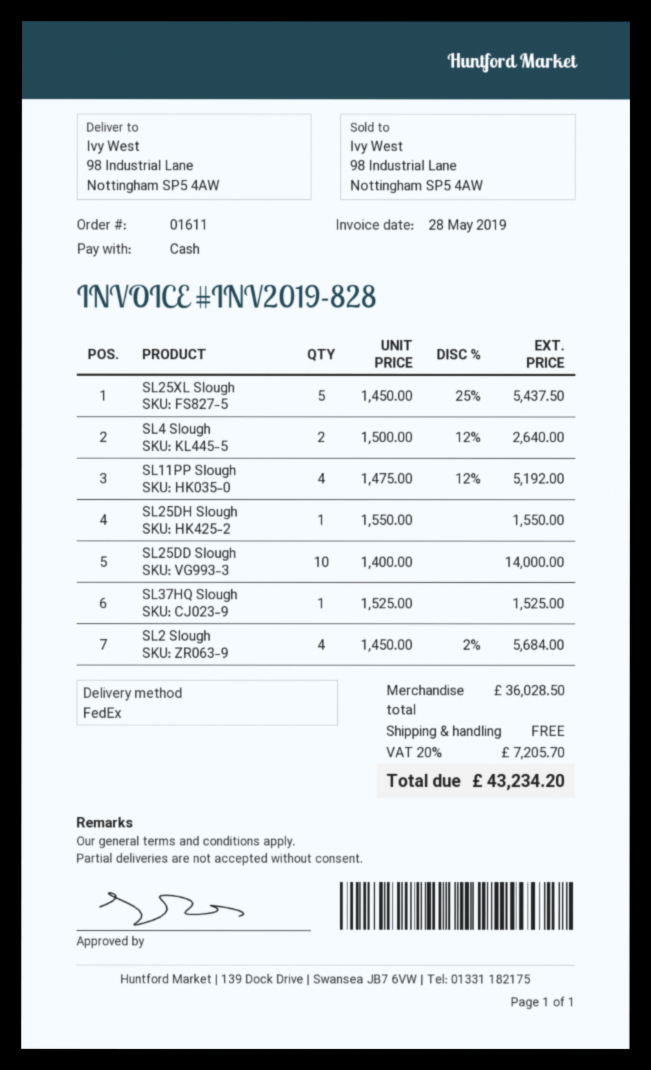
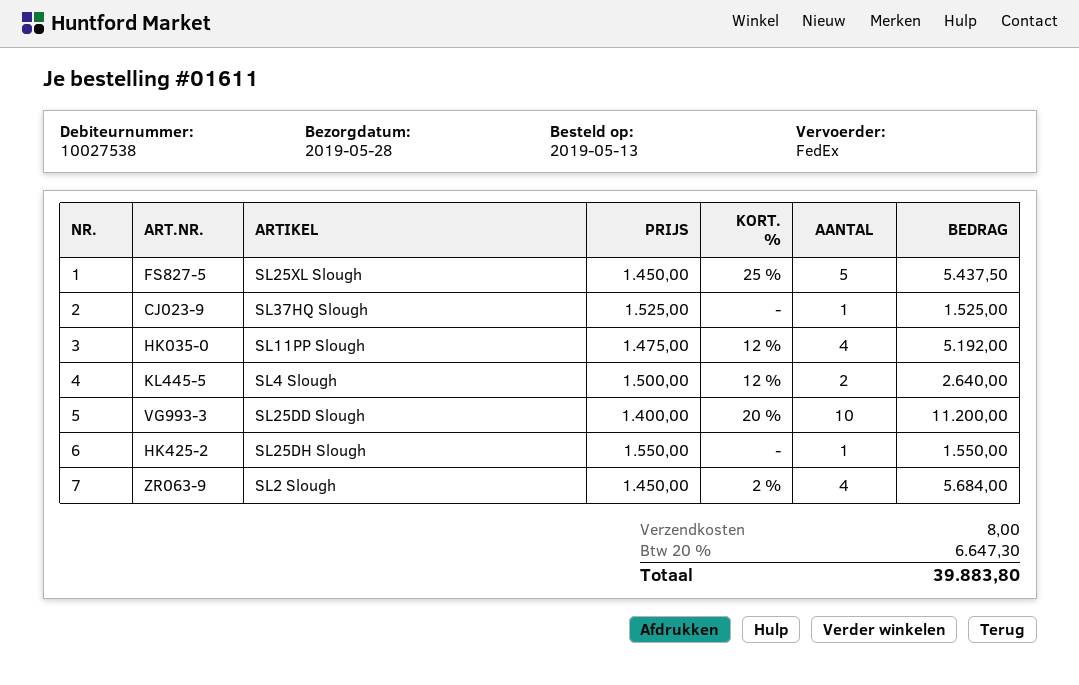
SL25DD Slough: 10 x 1400.00 = 14000.00 -> 10 x 1400.00 - 20% = 11200.00
shipping: 0.00 -> 8.00
tax: 20% = 7205.70 -> 20% = 6647.30
total: 43234.20 -> 39883.80

